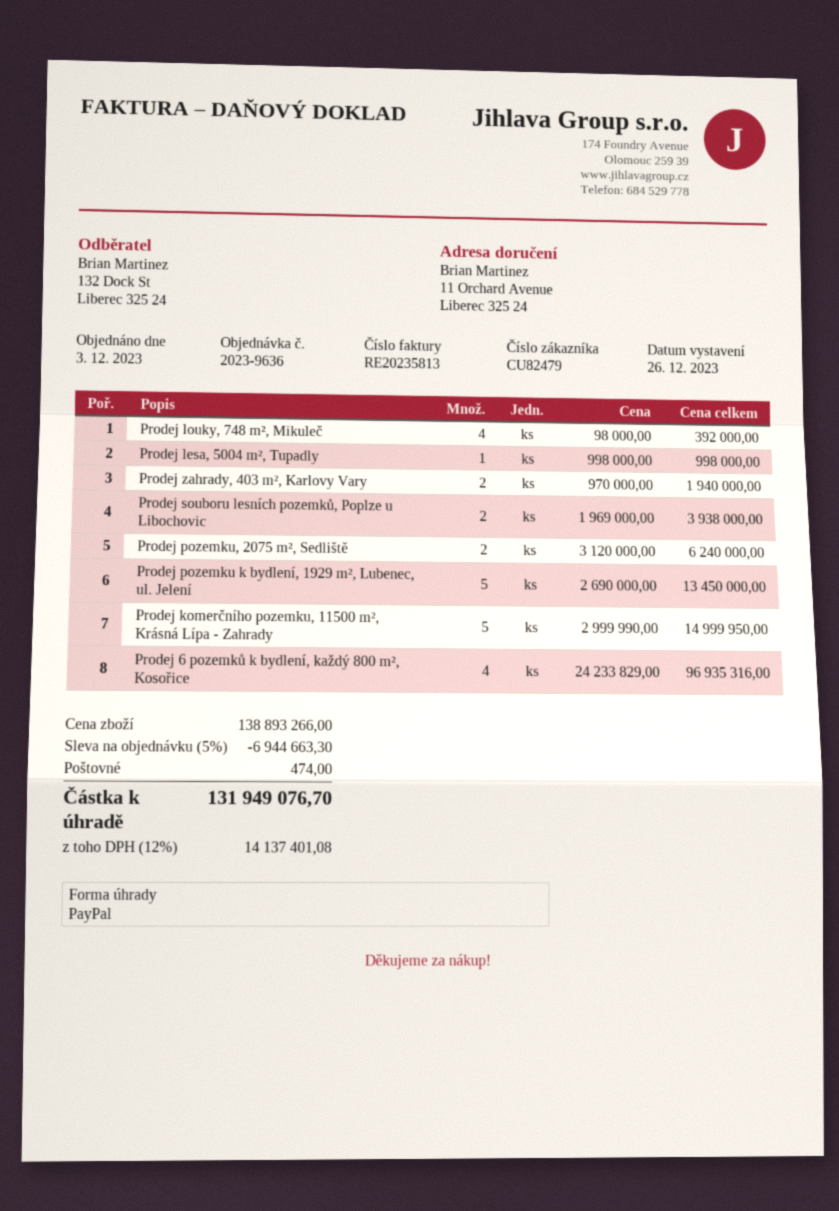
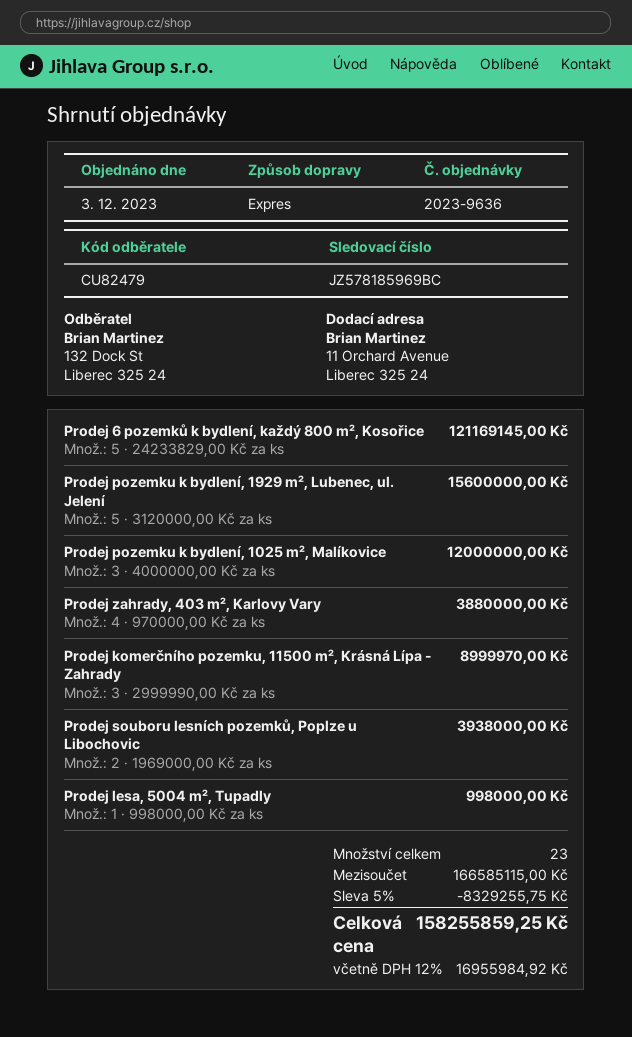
Prodej louky, 748 m², Mikuleč: 4 x 98000.00 = 392000.00 -> none
Prodej zahrady, 403 m², Karlovy Vary: 2 x 970000.00 = 1940000.00 -> 4 x 970000.00 = 3880000.00
Prodej pozemku, 2075 m², Sedliště: 2 x 3120000.00 = 6240000.00 -> none
Prodej pozemku k bydlení, 1929 m², Lubenec, ul. Jelení: 5 x 2690000.00 = 13450000.00 -> 5 x 3120000.00 = 15600000.00
Prodej komerčního pozemku, 11500 m², Krásná Lípa - Zahrady: 5 x 2999990.00 = 14999950.00 -> 3 x 2999990.00 = 8999970.00
Prodej 6 pozemků k bydlení, každý 800 m², Kosořice: 4 x 24233829.00 = 96935316.00 -> 5 x 24233829.00 = 121169145.00
Prodej pozemku k bydlení, 1025 m², Malíkovice: none -> 3 x 4000000.00 = 12000000.00
subtotal: 138893266.00 -> 166585115.00
discount: 5% = 6944663.30 -> 5% = 8329255.75
shipping: 474.00 -> none
tax: 12% = 14137401.08 -> 12% = 16955984.92
total: 131949076.70 -> 158255859.25

